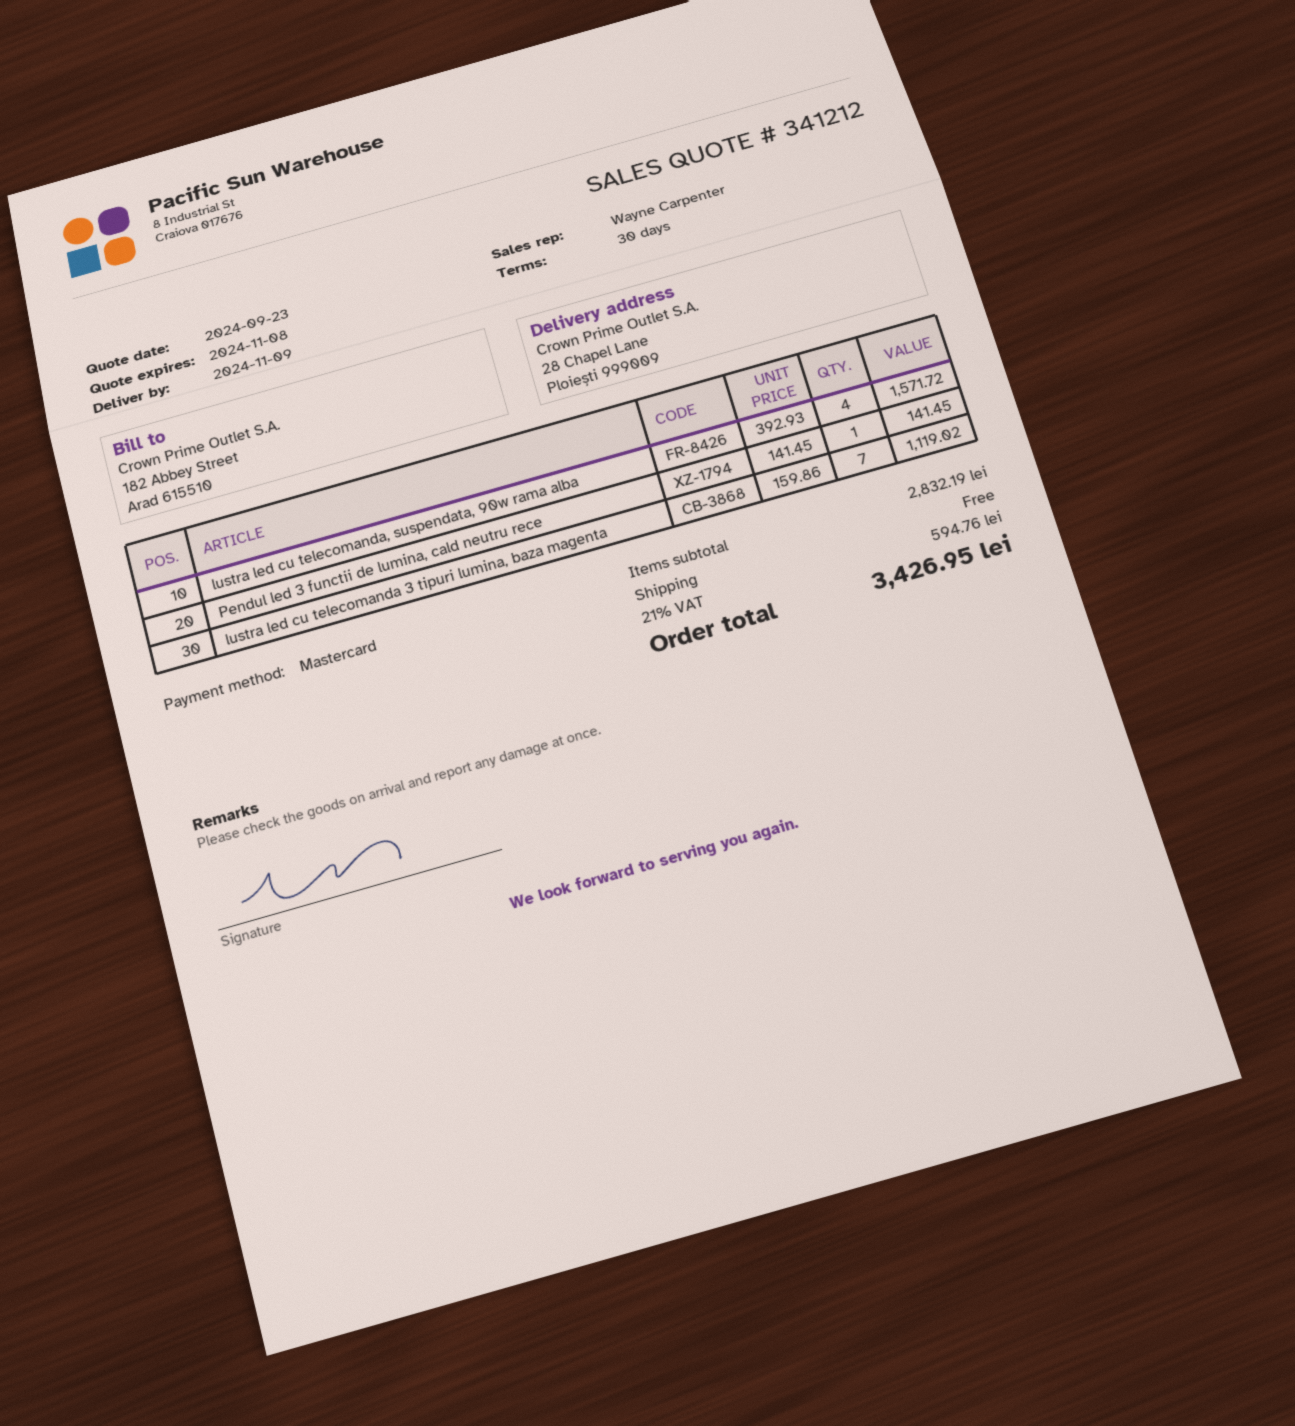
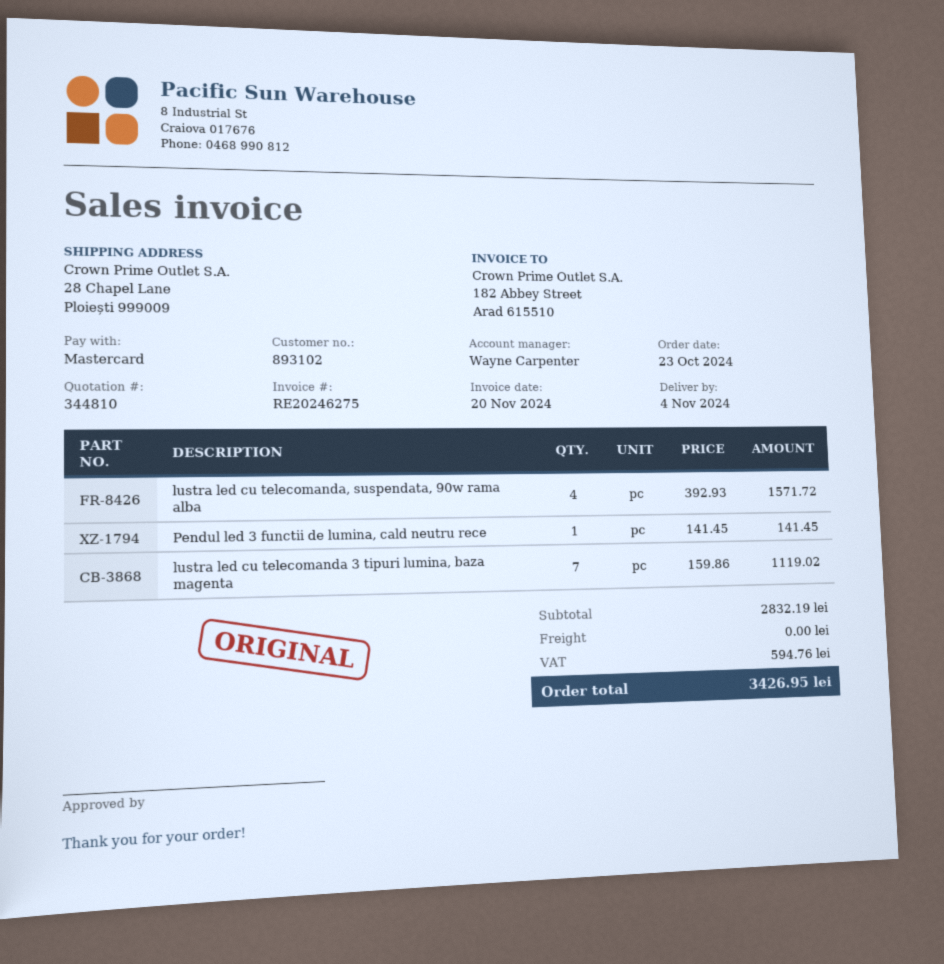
quote number: 341212 -> 344810
delivery date: 2024-11-09 -> 2024-11-04

